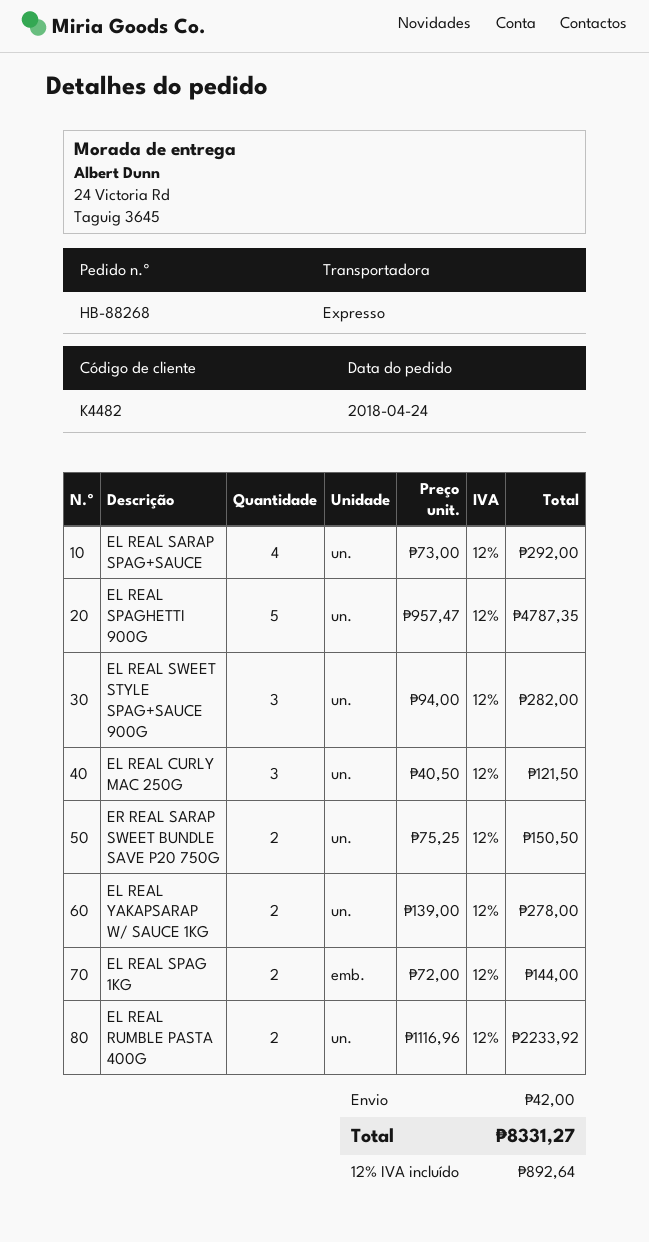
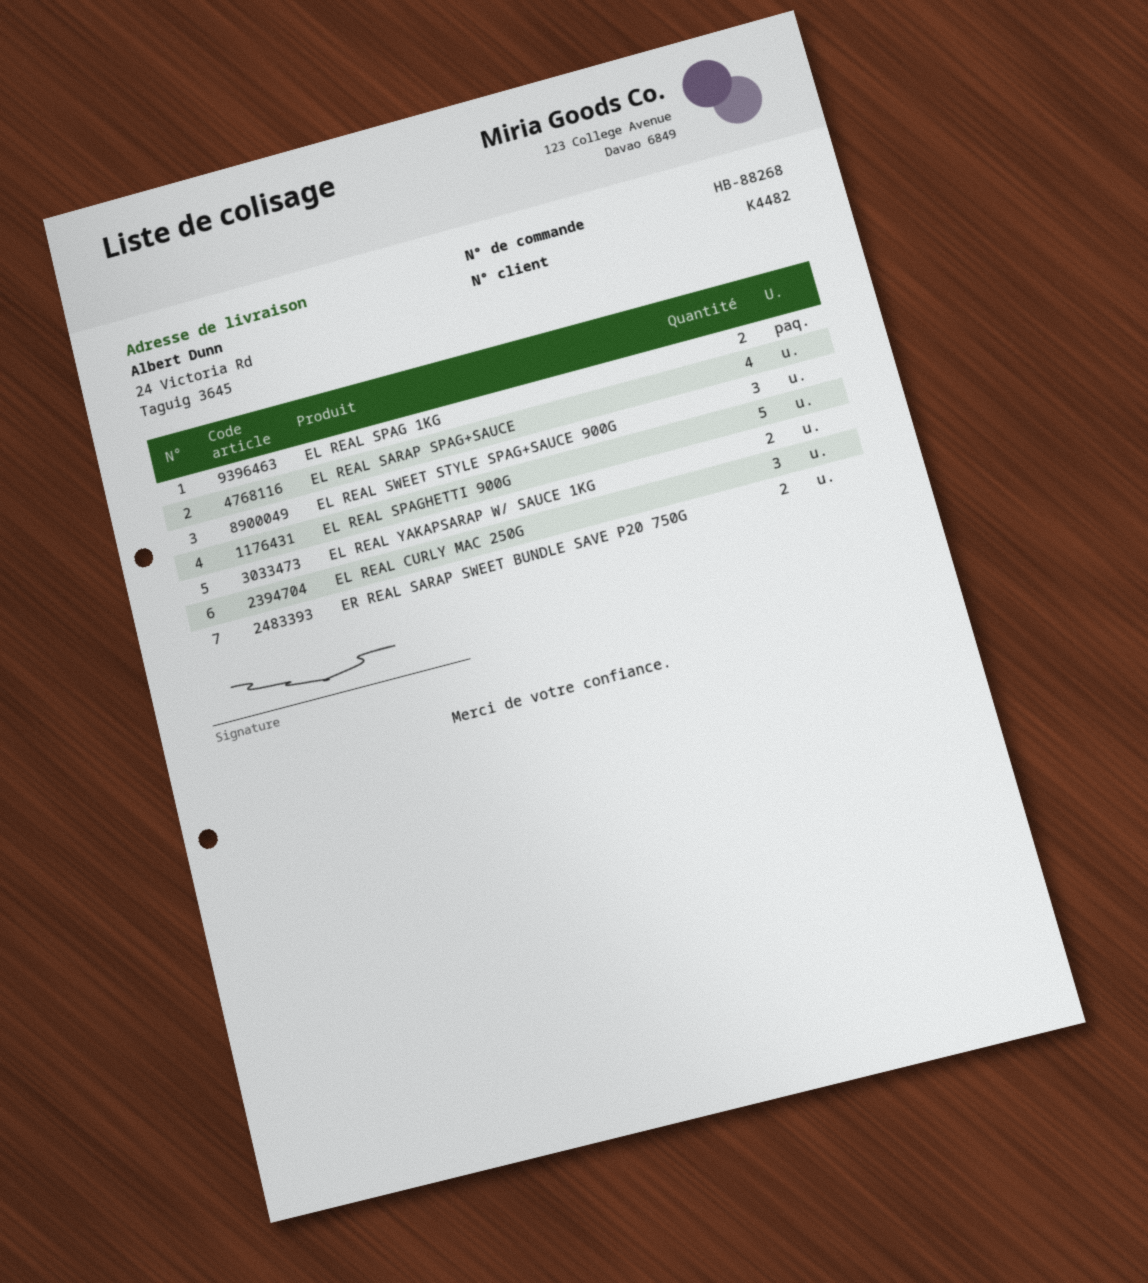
EL REAL RUMBLE PASTA 400G: 2 -> none

